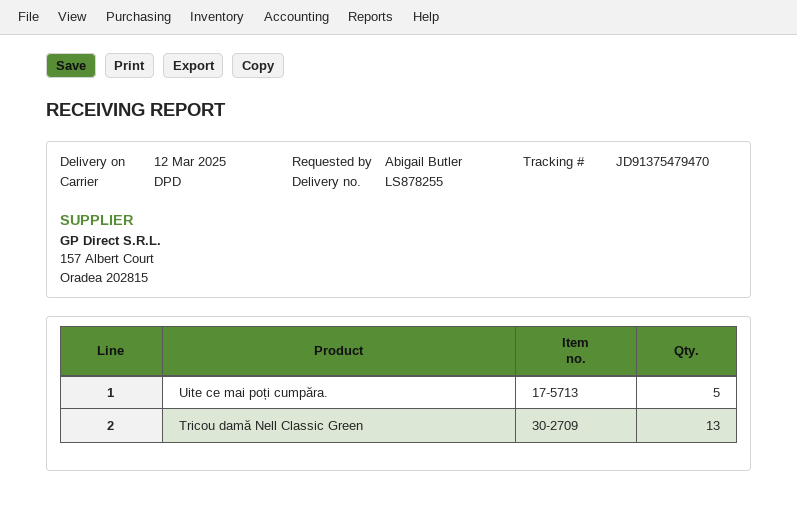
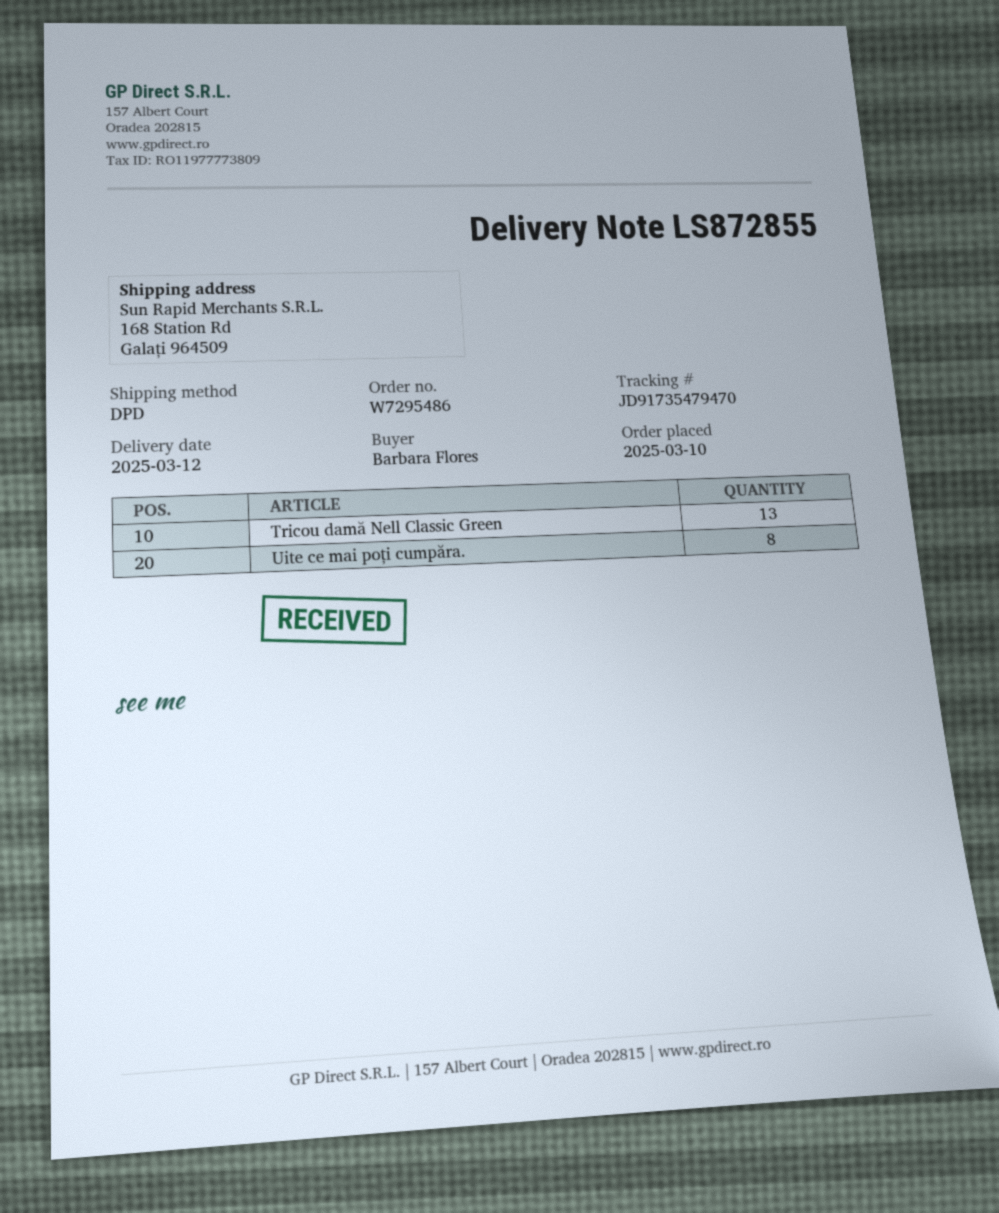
delivery note number: LS878255 -> LS872855
ordered by: Abigail Butler -> Barbara Flores
tracking number: JD91375479470 -> JD91735479470
Uite ce mai poți cumpăra.: 5 -> 8

